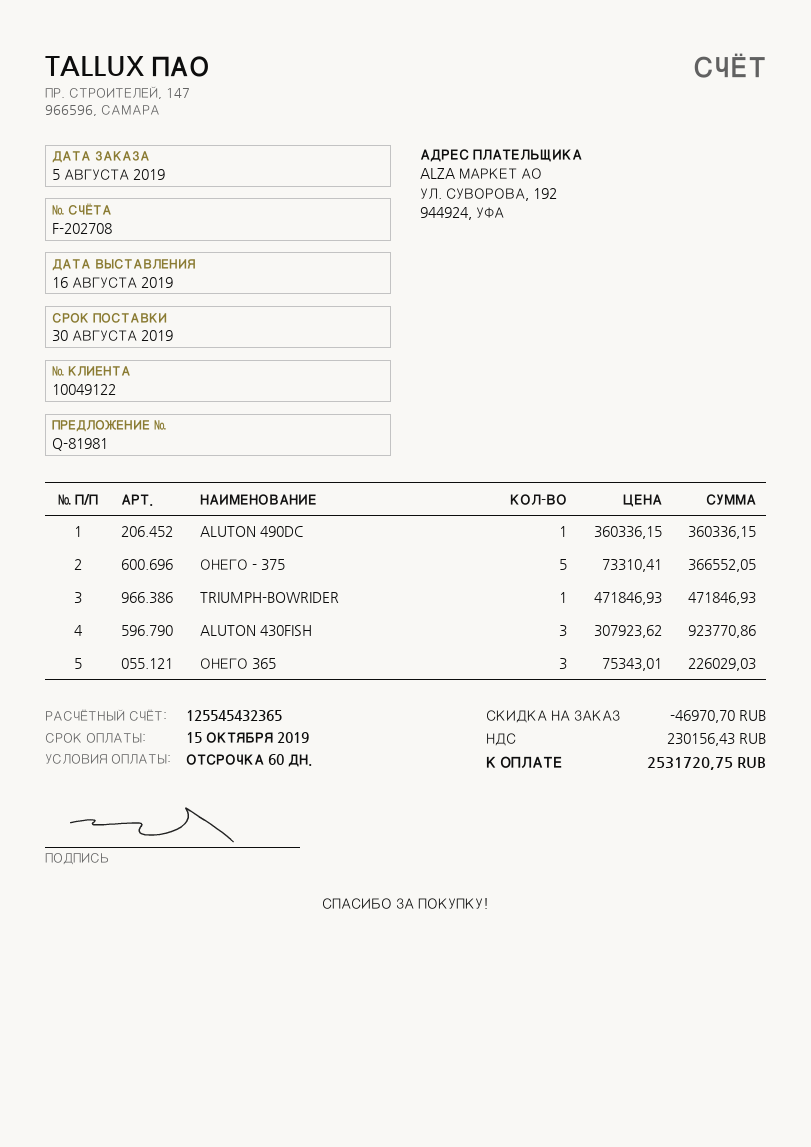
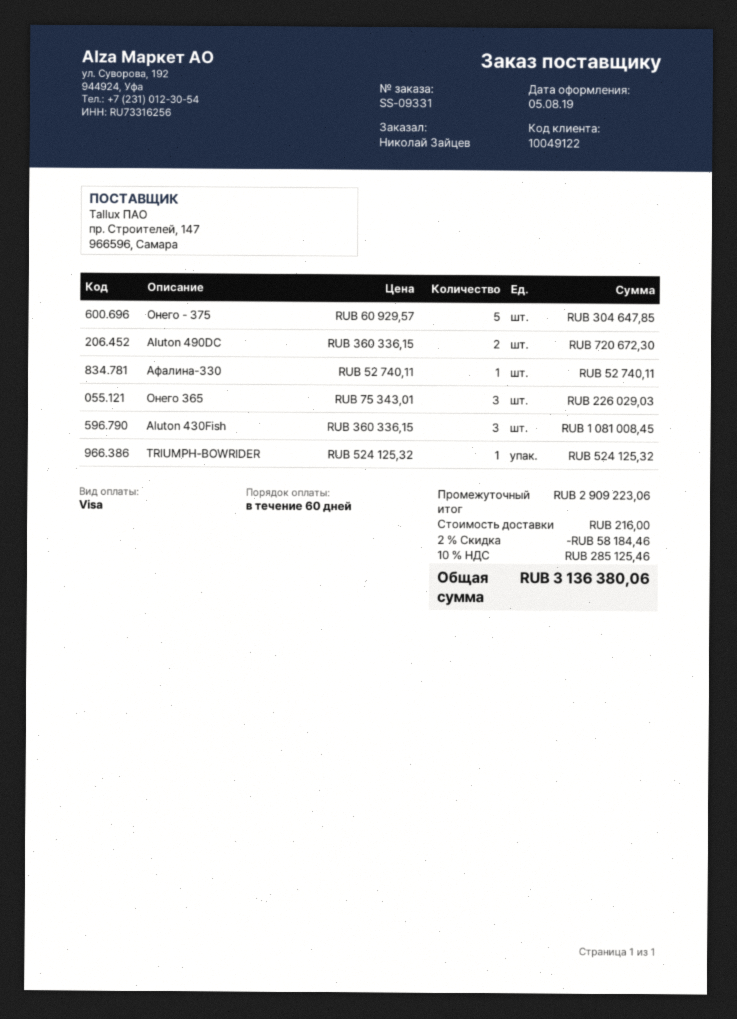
ALUTON 490DC: 1 x 360336.15 = 360336.15 -> 2 x 360336.15 = 720672.30
ОНЕГО - 375: 5 x 73310.41 = 366552.05 -> 5 x 60929.57 = 304647.85
TRIUMPH-BOWRIDER: 1 x 471846.93 = 471846.93 -> 1 x 524125.32 = 524125.32
ALUTON 430FISH: 3 x 307923.62 = 923770.86 -> 3 x 360336.15 = 1081008.45
Афалина-330: none -> 1 x 52740.11 = 52740.11
discount: 46970.70 -> 58184.46
shipping: none -> 216.00
tax: 230156.43 -> 285125.46
total: 2531720.75 -> 3136380.06

